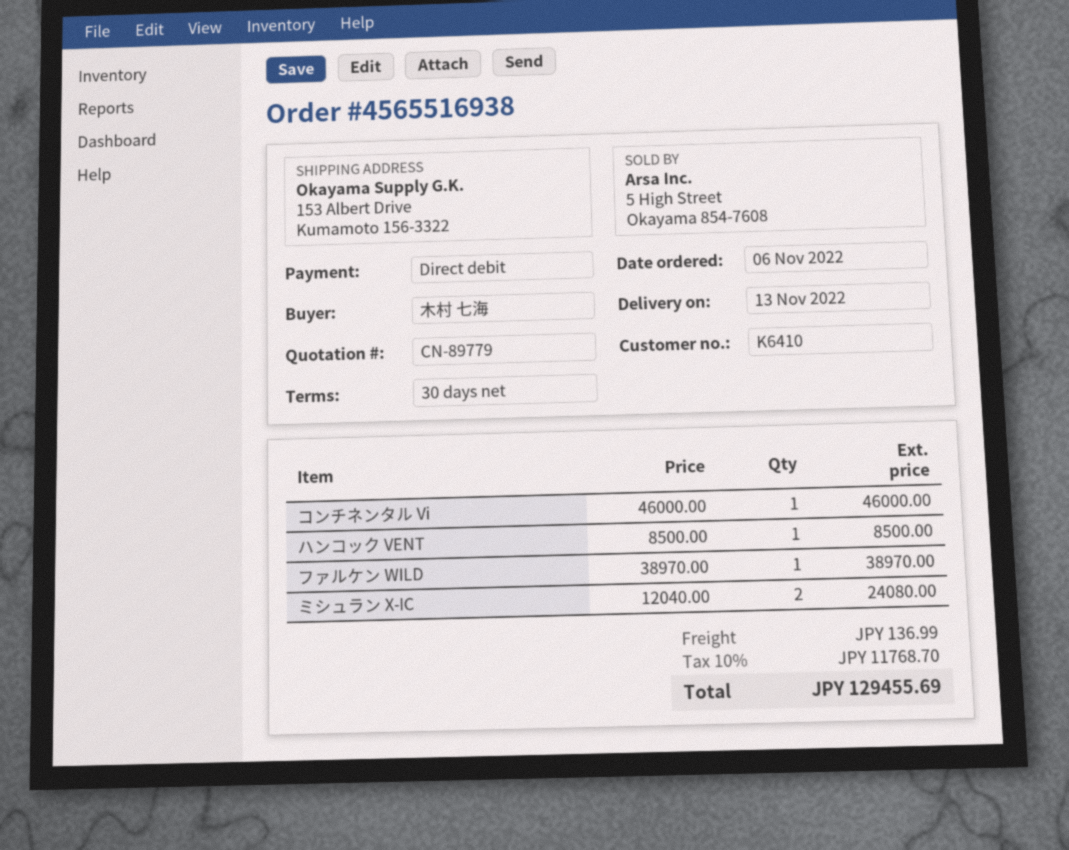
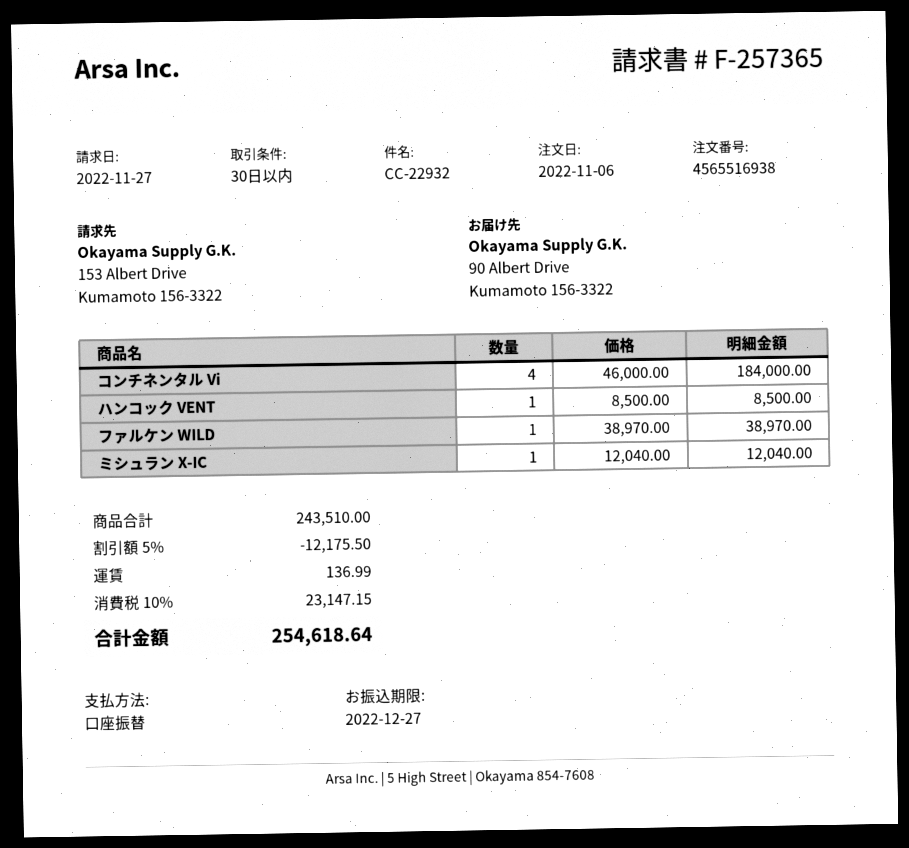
ship to: 153 Albert Drive, Kumamoto 156-3322 -> 90 Albert Drive, Kumamoto 156-3322
コンチネンタル Vi: 1 x 46000.00 = 46000.00 -> 4 x 46000.00 = 184000.00
ミシュラン X-IC: 2 x 12040.00 = 24080.00 -> 1 x 12040.00 = 12040.00
discount: none -> 5% = 12175.50
tax: 10% = 11768.70 -> 10% = 23147.15
total: 129455.69 -> 254618.64

